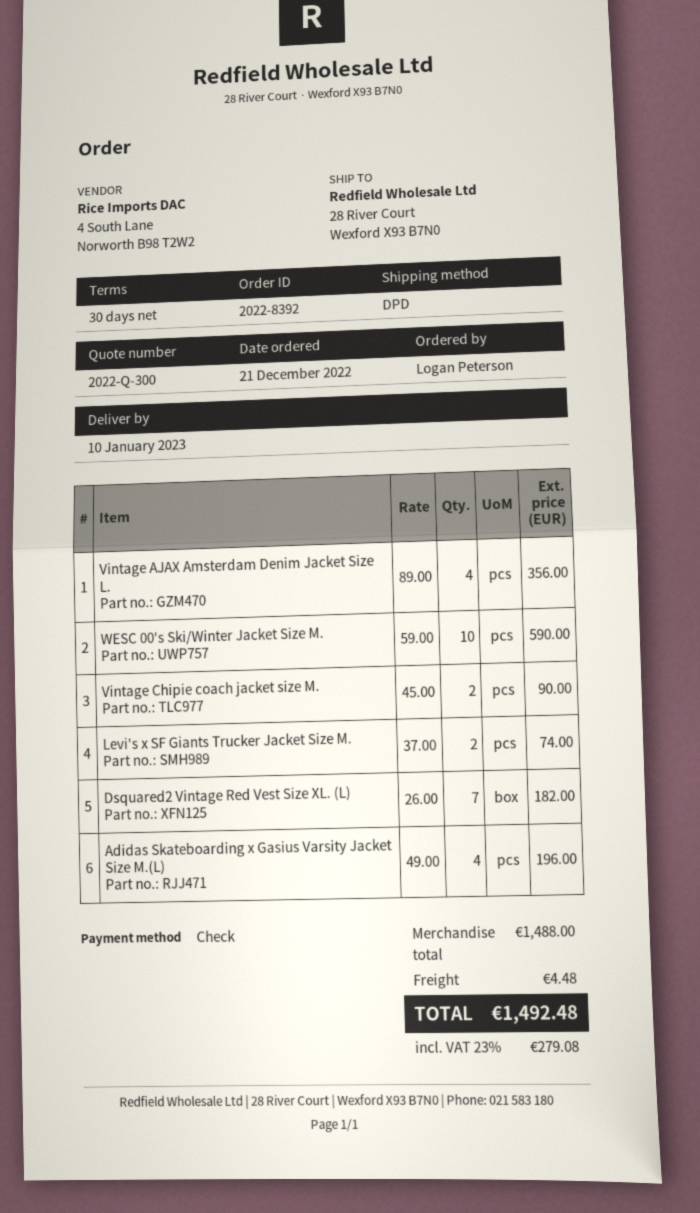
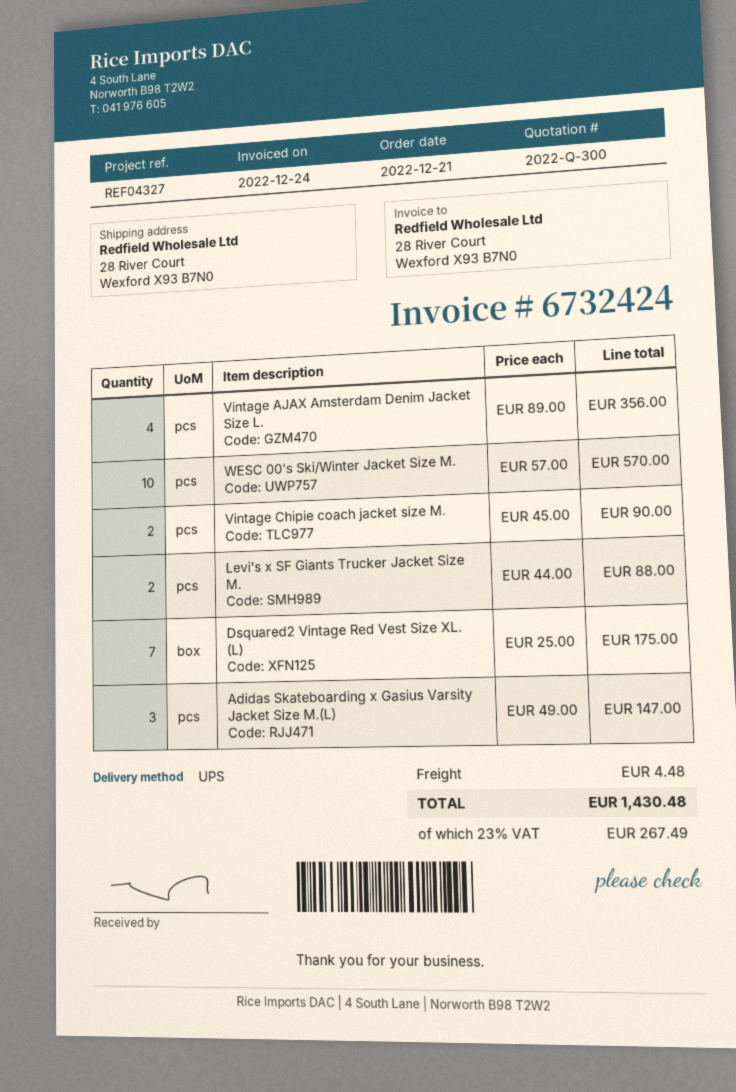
shipping method: DPD -> UPS
WESC 00's Ski/Winter Jacket Size M.: 10 x 59.00 = 590.00 -> 10 x 57.00 = 570.00
Levi's x SF Giants Trucker Jacket Size M.: 2 x 37.00 = 74.00 -> 2 x 44.00 = 88.00
Dsquared2 Vintage Red Vest Size XL. (L): 7 x 26.00 = 182.00 -> 7 x 25.00 = 175.00
Adidas Skateboarding x Gasius Varsity Jacket Size M.(L): 4 x 49.00 = 196.00 -> 3 x 49.00 = 147.00
tax: 23% = 279.08 -> 23% = 267.49
total: 1492.48 -> 1430.48

